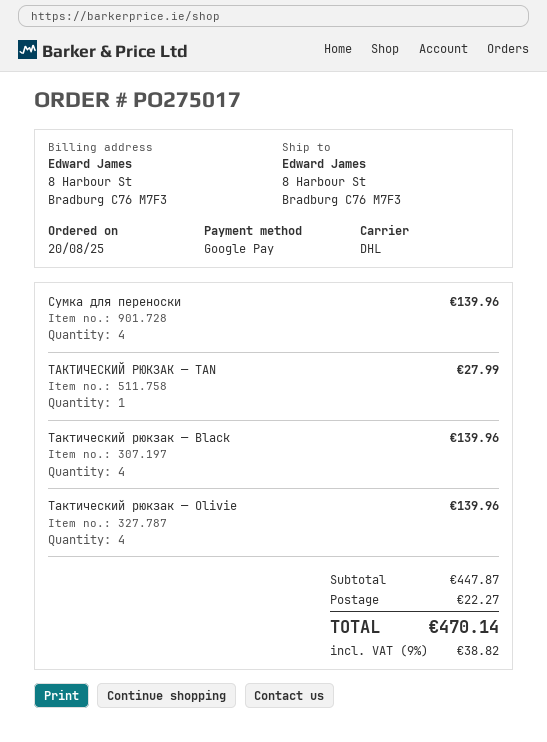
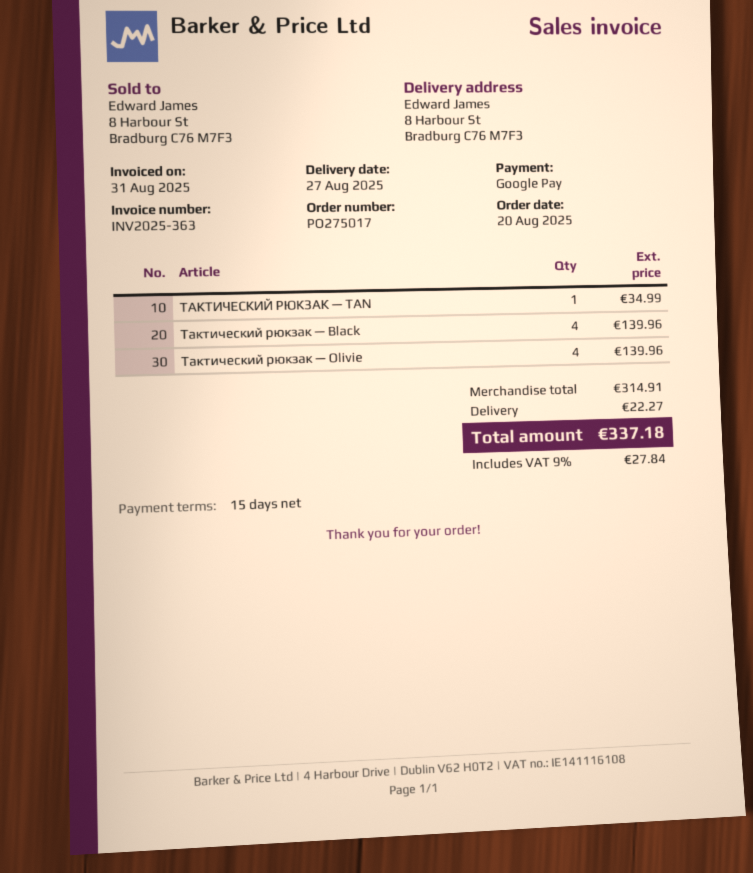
Сумка для переноски: 4 for 139.96 -> none
ТАКТИЧЕСКИЙ РЮКЗАК — TAN: 1 for 27.99 -> 1 for 34.99
subtotal: 447.87 -> 314.91
tax: 9% = 38.82 -> 9% = 27.84
total: 470.14 -> 337.18

